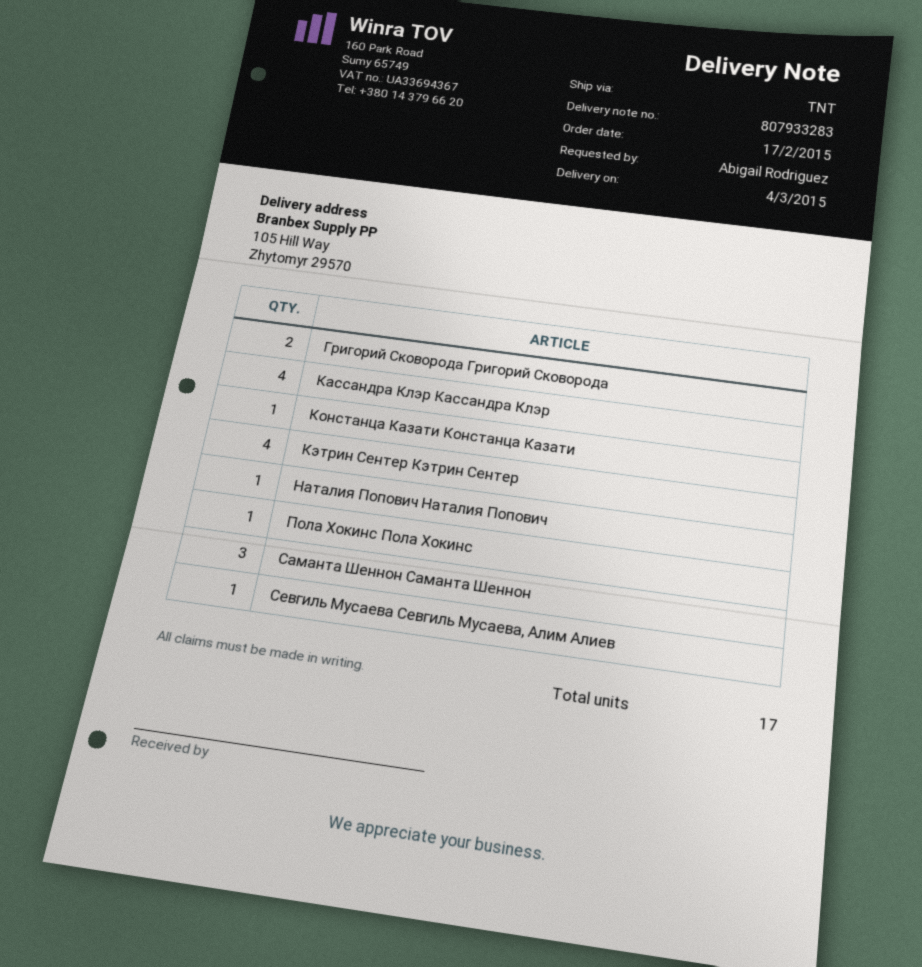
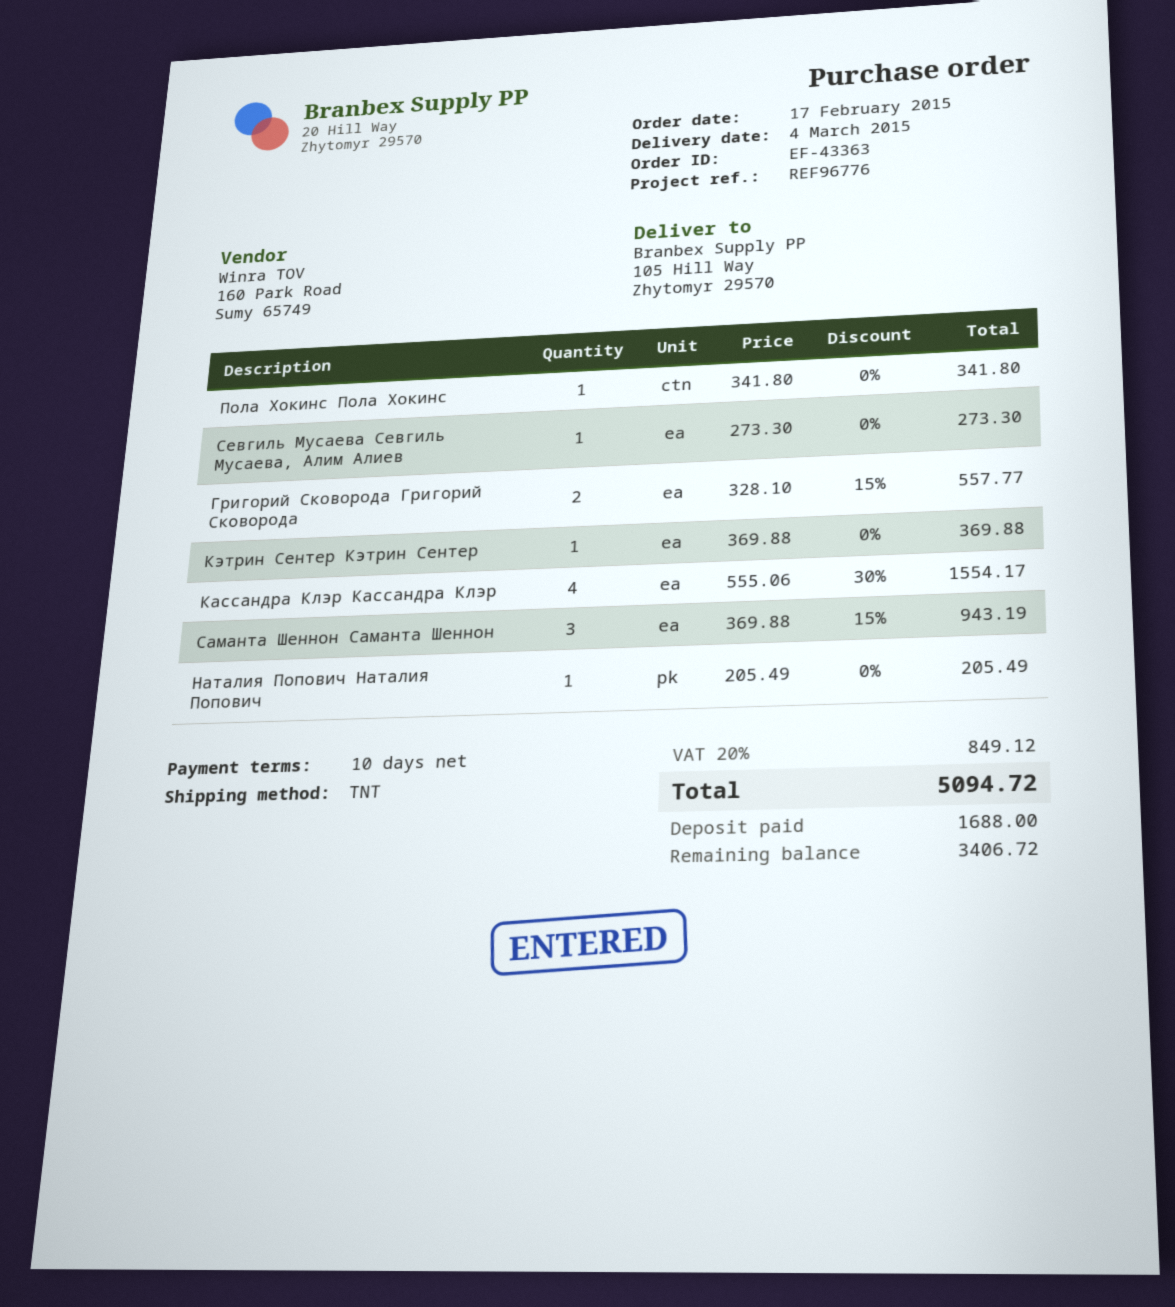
Констанца Казати Констанца Казати: 1 -> none
Кэтрин Сентер Кэтрин Сентер: 4 -> 1

